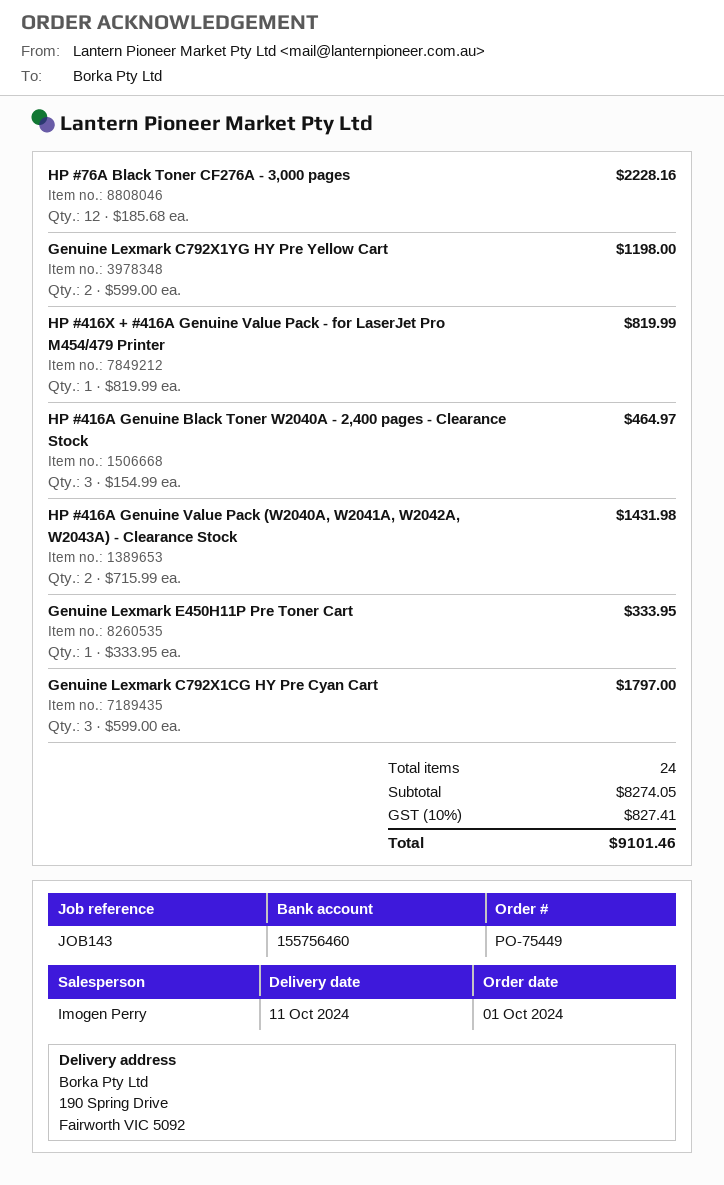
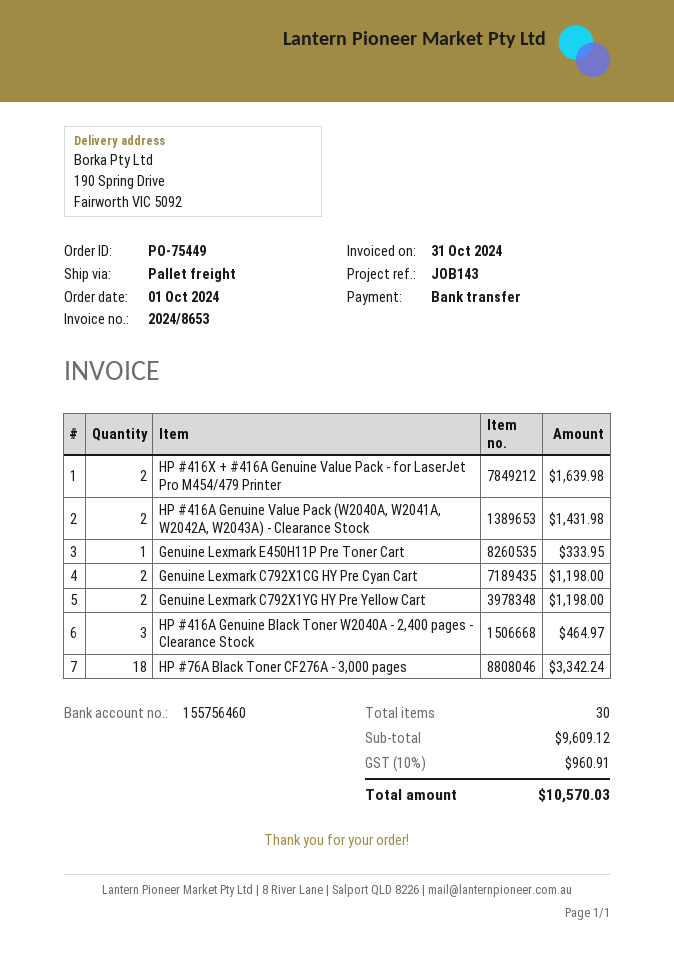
HP #76A Black Toner CF276A - 3,000 pages: 12 for 2228.16 -> 18 for 3342.24
HP #416X + #416A Genuine Value Pack - for LaserJet Pro M454/479 Printer: 1 for 819.99 -> 2 for 1639.98
Genuine Lexmark C792X1CG HY Pre Cyan Cart: 3 for 1797.00 -> 2 for 1198.00
total quantity: 24 -> 30
subtotal: 8274.05 -> 9609.12
tax: 10% = 827.41 -> 10% = 960.91
total: 9101.46 -> 10570.03

